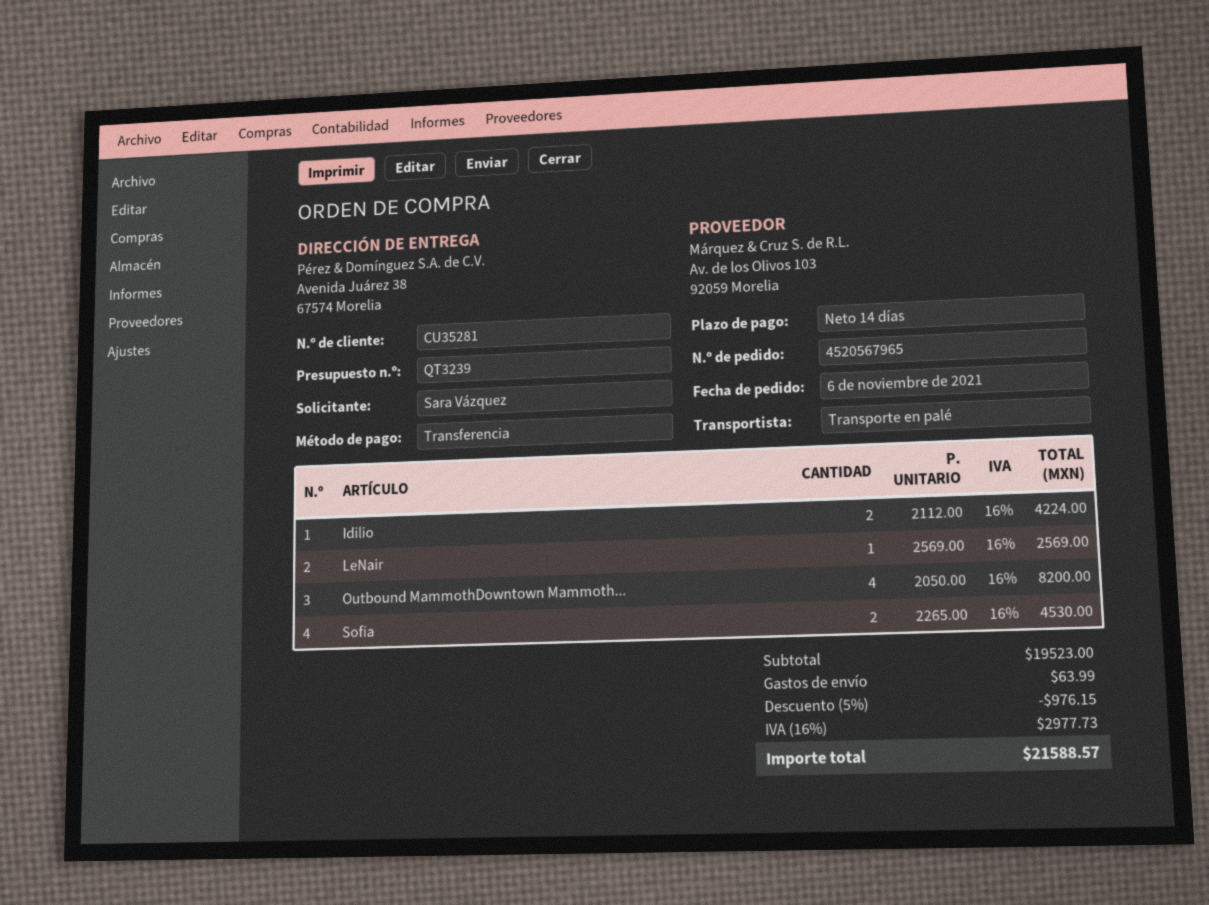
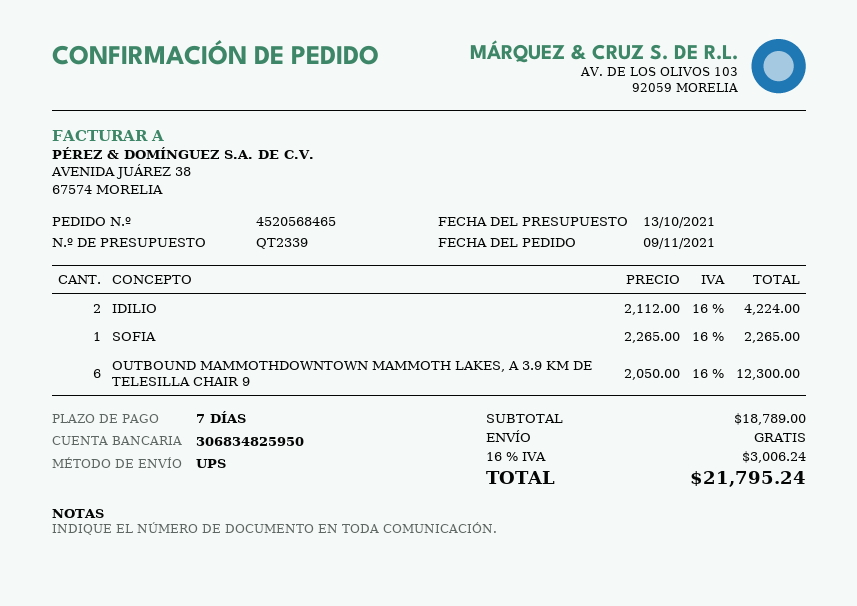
quote number: QT3239 -> QT2339
order number: 4520567965 -> 4520568465
order date: 2021-11-06 -> 2021-11-09
payment terms: 14 days -> 7 days
shipping method: pallet freight -> UPS
LeNair: 1 x 2569.00 = 2569.00 -> none
Outbound MammothDowntown Mammoth...: 4 x 2050.00 = 8200.00 -> 6 x 2050.00 = 12300.00
Sofia: 2 x 2265.00 = 4530.00 -> 1 x 2265.00 = 2265.00
subtotal: 19523.00 -> 18789.00
discount: 5% = 976.15 -> none
shipping: 63.99 -> 0.00
tax: 16% = 2977.73 -> 16% = 3006.24
total: 21588.57 -> 21795.24

